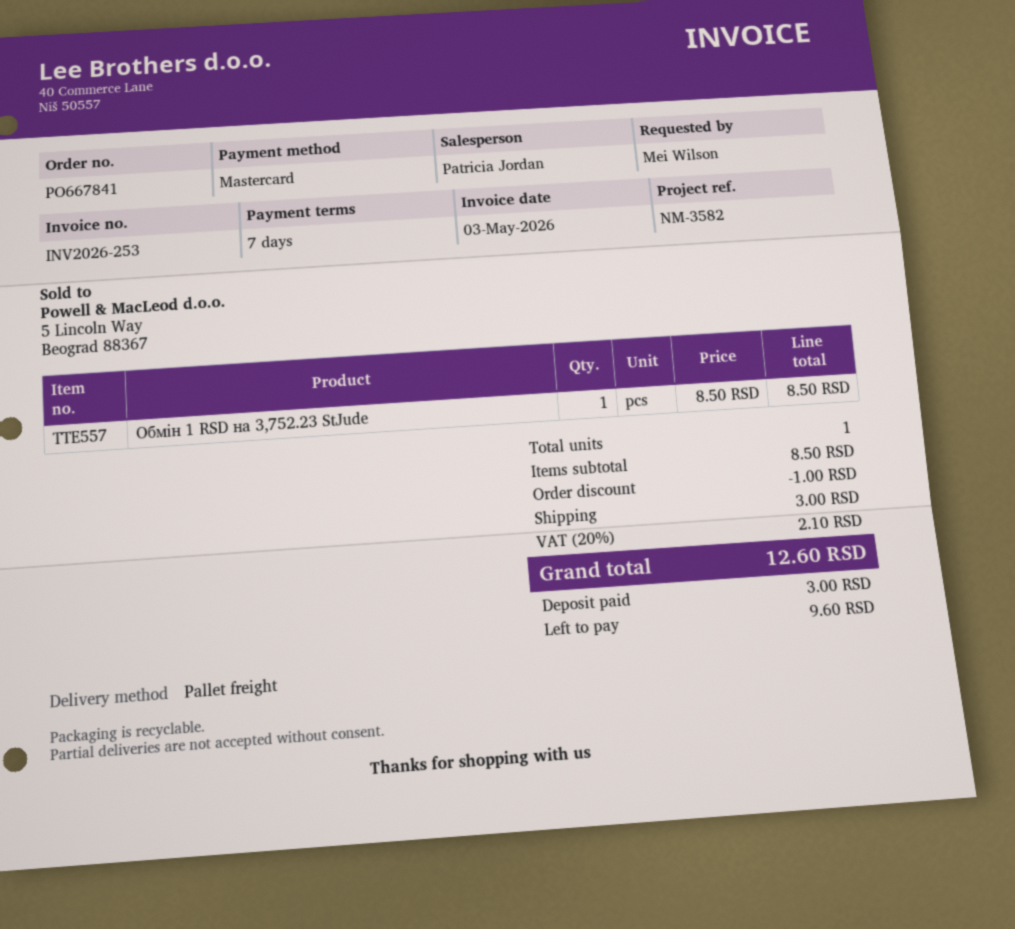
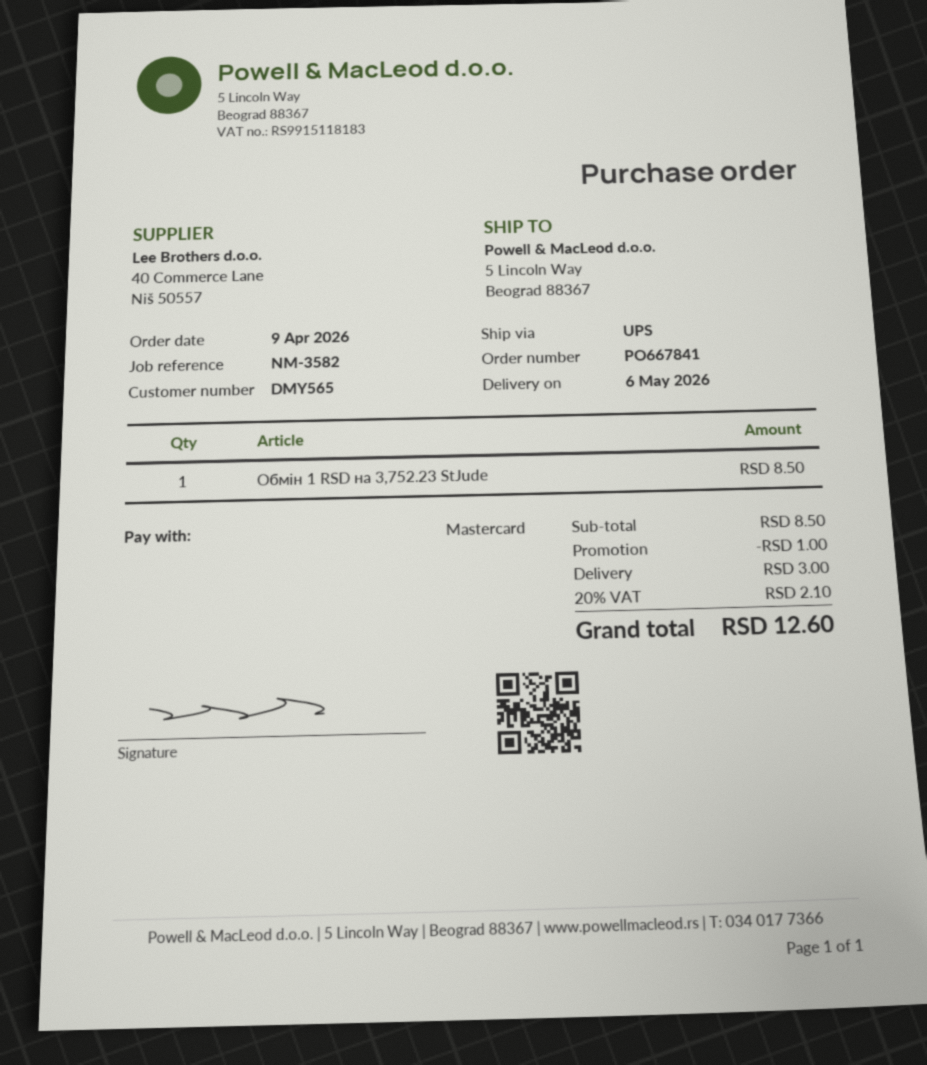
shipping method: pallet freight -> UPS

